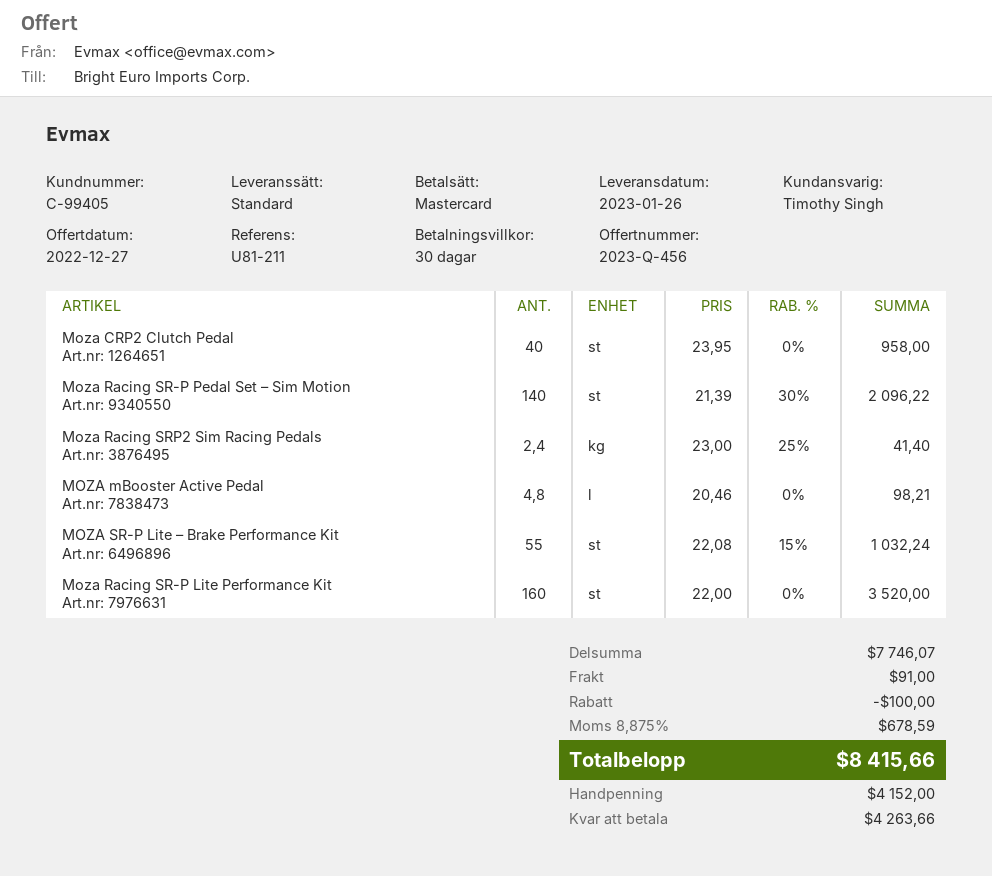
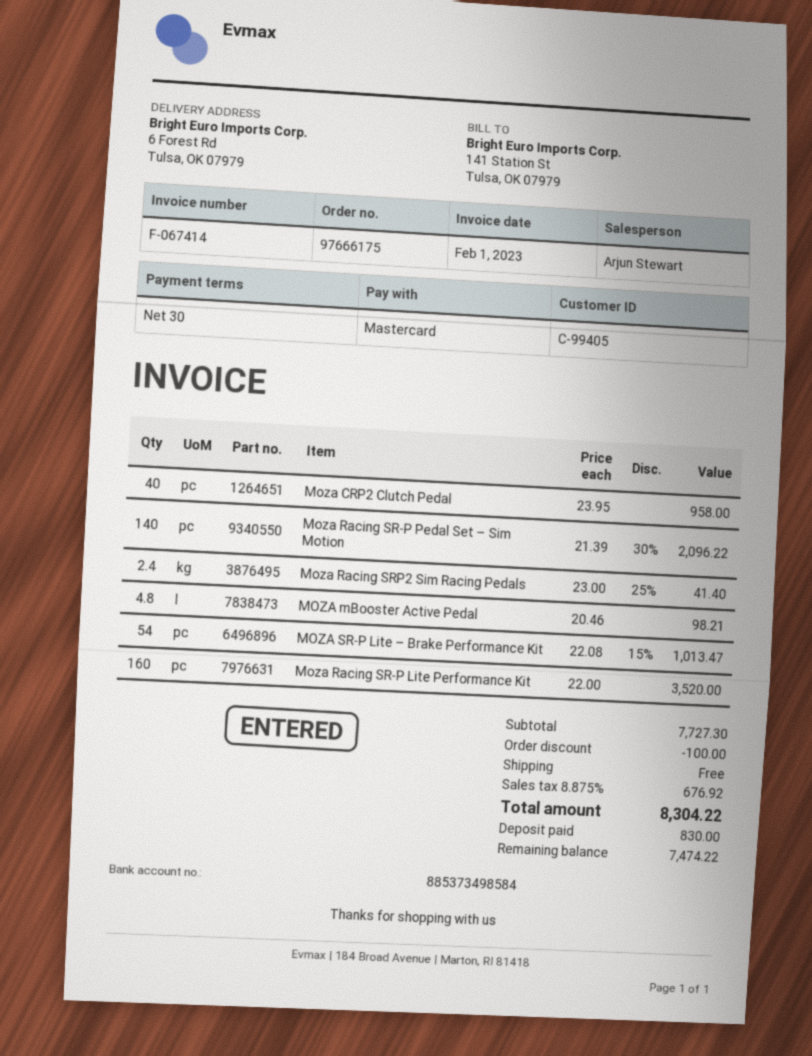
sales rep: Timothy Singh -> Arjun Stewart
MOZA SR-P Lite – Brake Performance Kit: 55 x 22.08 - 15% = 1032.24 -> 54 x 22.08 - 15% = 1013.47
subtotal: 7746.07 -> 7727.30
shipping: 91.00 -> 0.00
tax: 8.875% = 678.59 -> 8.875% = 676.92
total: 8415.66 -> 8304.22
deposit: 4152.00 -> 830.00
balance: 4263.66 -> 7474.22

